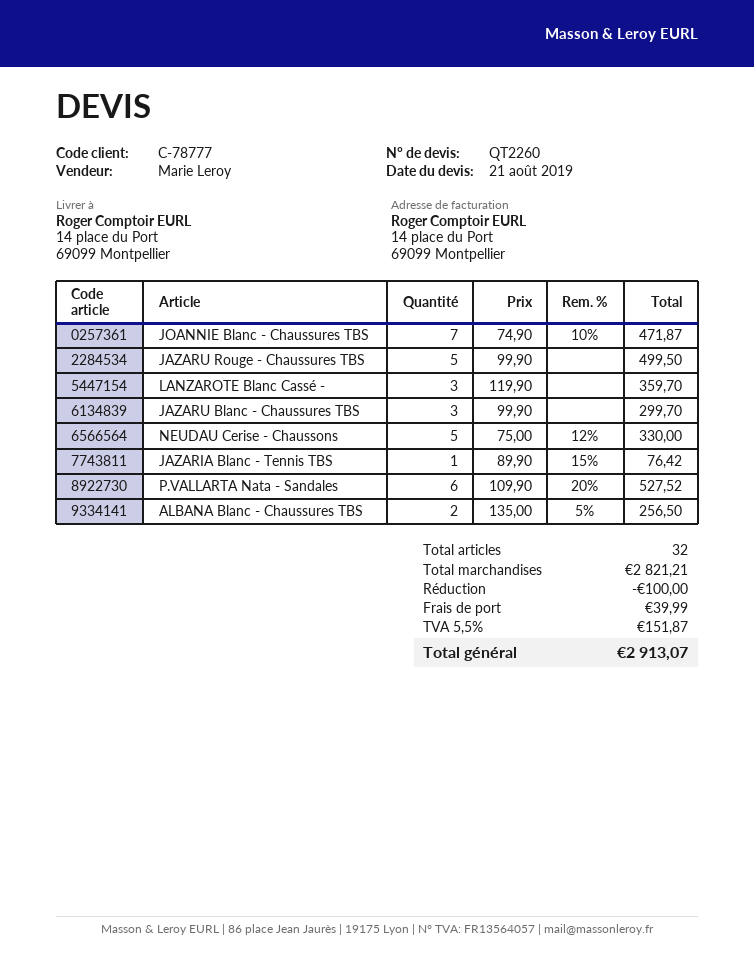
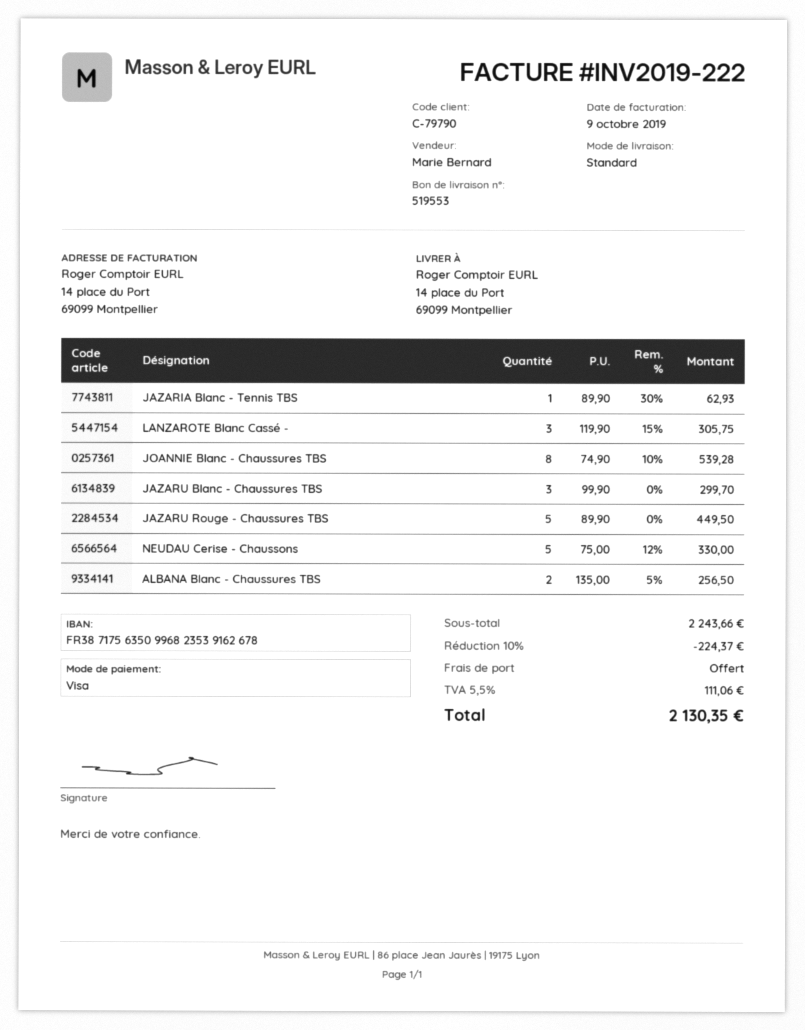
customer number: C-78777 -> C-79790
sales rep: Marie Leroy -> Marie Bernard
JOANNIE Blanc - Chaussures TBS: 7 x 74.90 - 10% = 471.87 -> 8 x 74.90 - 10% = 539.28
JAZARU Rouge - Chaussures TBS: 5 x 99.90 = 499.50 -> 5 x 89.90 = 449.50
LANZAROTE Blanc Cassé -: 3 x 119.90 = 359.70 -> 3 x 119.90 - 15% = 305.75
JAZARIA Blanc - Tennis TBS: 1 x 89.90 - 15% = 76.42 -> 1 x 89.90 - 30% = 62.93
P.VALLARTA Nata - Sandales: 6 x 109.90 - 20% = 527.52 -> none
subtotal: 2821.21 -> 2243.66
discount: 100.00 -> 224.37
shipping: 39.99 -> 0.00
tax: 5.5% = 151.87 -> 5.5% = 111.06
total: 2913.07 -> 2130.35

